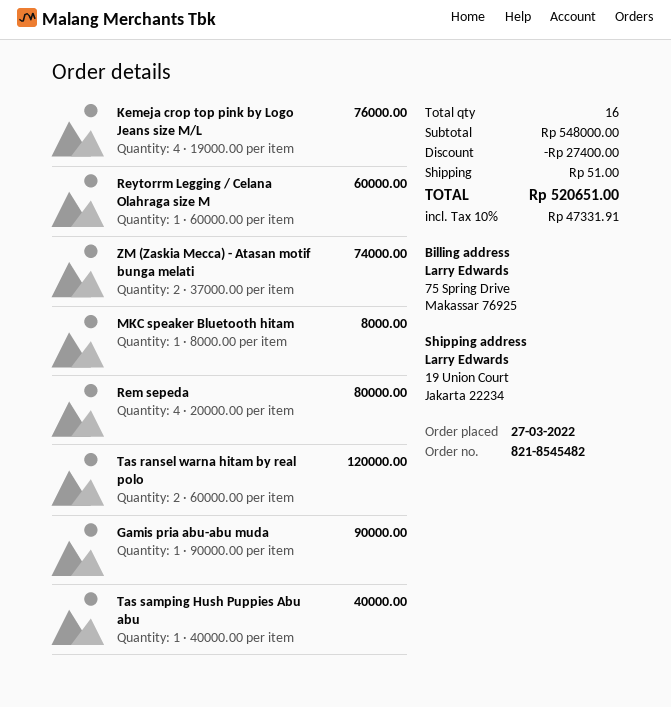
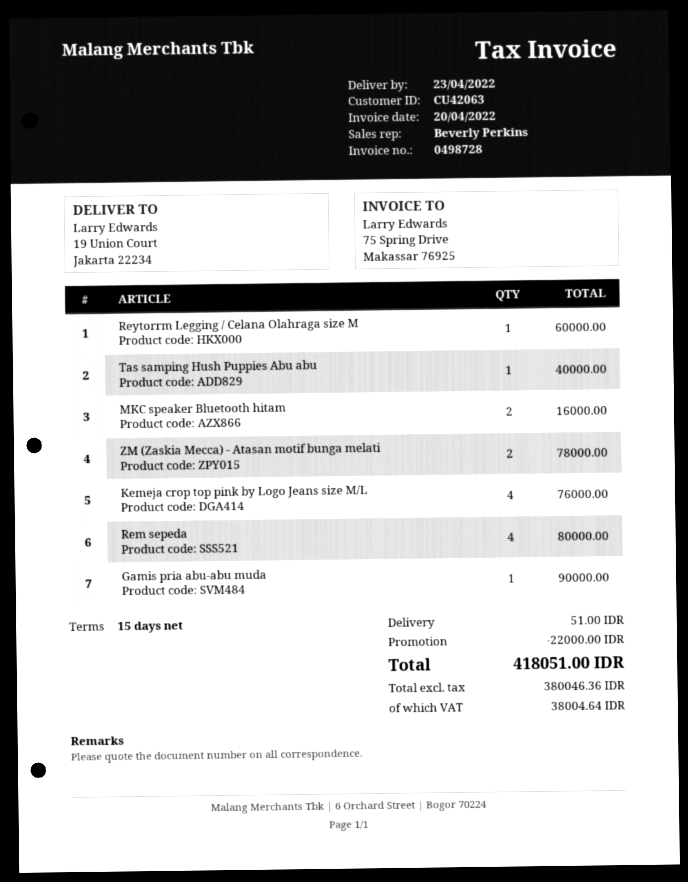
ZM (Zaskia Mecca) - Atasan motif bunga melati: 2 for 74000.00 -> 2 for 78000.00
MKC speaker Bluetooth hitam: 1 for 8000.00 -> 2 for 16000.00
Tas ransel warna hitam by real polo: 2 for 120000.00 -> none
discount: 27400.00 -> 22000.00
tax: 47331.91 -> 38004.64
total: 520651.00 -> 418051.00

